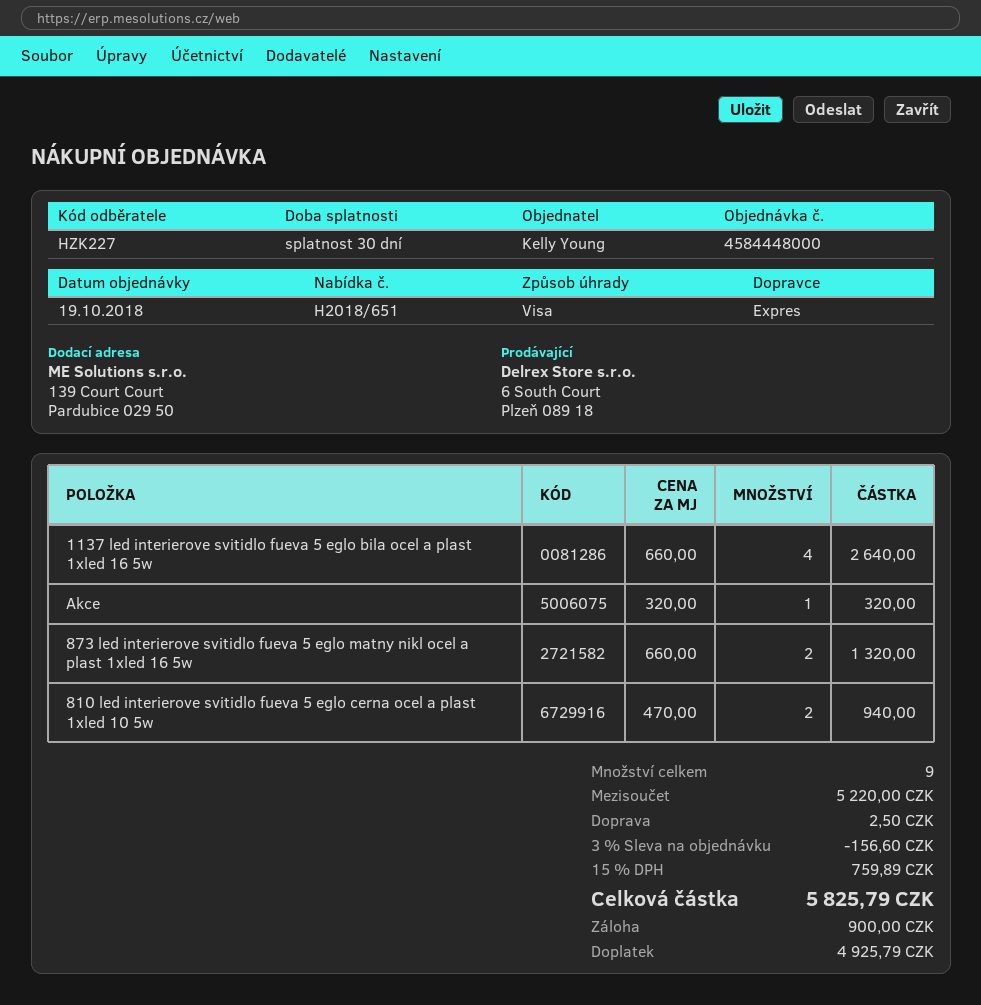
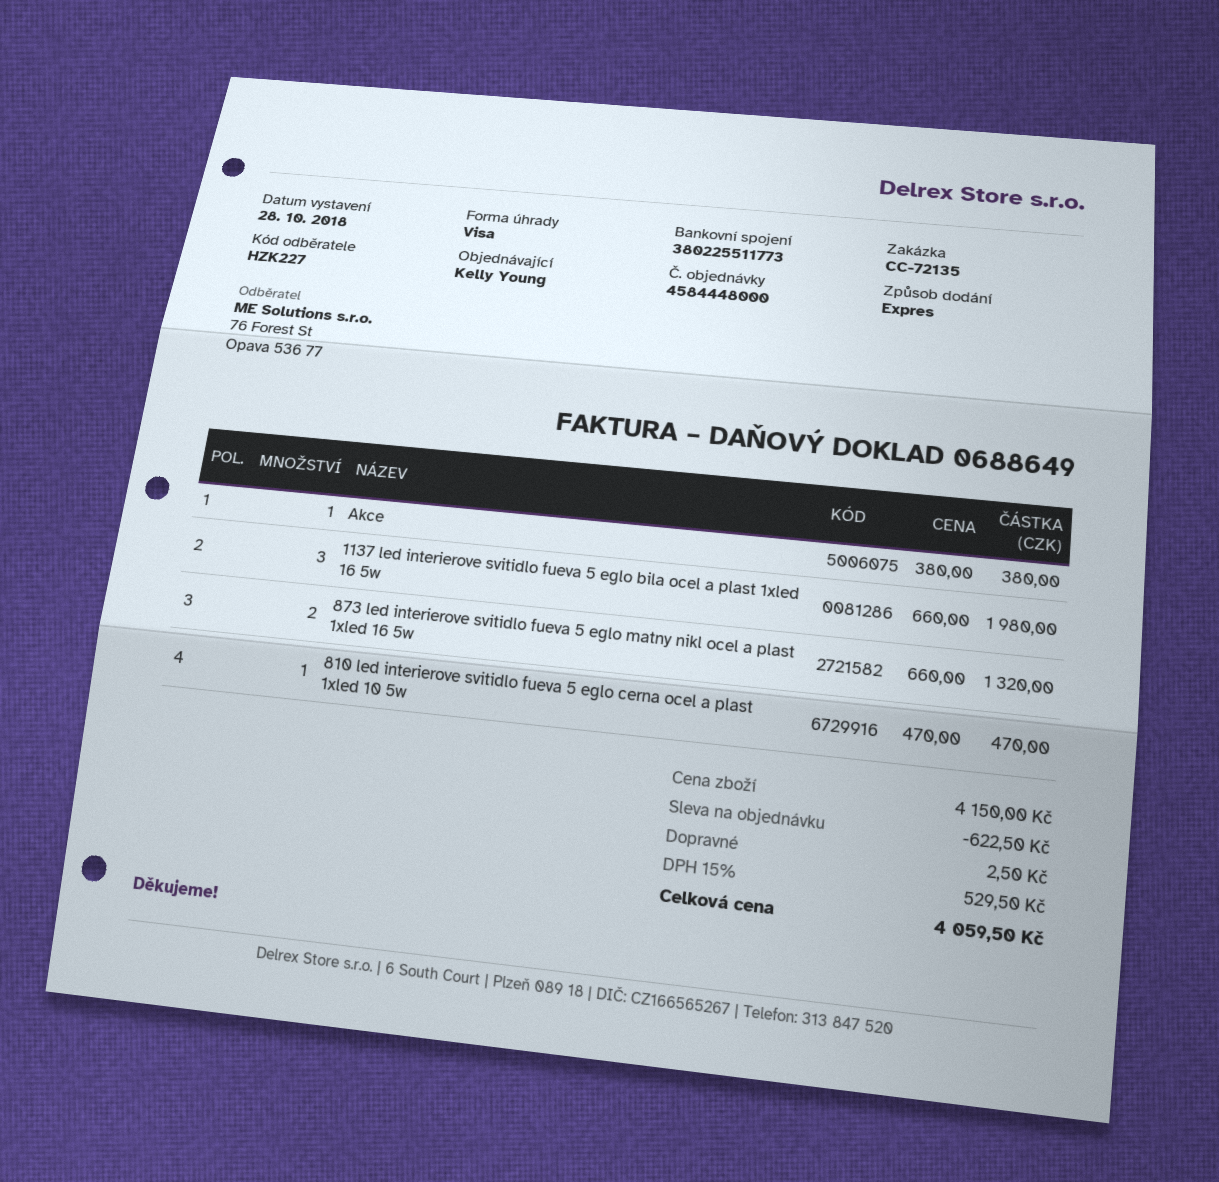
1137 led interierove svitidlo fueva 5 eglo bila ocel a plast 1xled 16 5w: 4 x 660.00 = 2640.00 -> 3 x 660.00 = 1980.00
Akce: 1 x 320.00 = 320.00 -> 1 x 380.00 = 380.00
810 led interierove svitidlo fueva 5 eglo cerna ocel a plast 1xled 10 5w: 2 x 470.00 = 940.00 -> 1 x 470.00 = 470.00
subtotal: 5220.00 -> 4150.00
discount: 156.60 -> 622.50
tax: 15% = 759.89 -> 15% = 529.50
total: 5825.79 -> 4059.50

